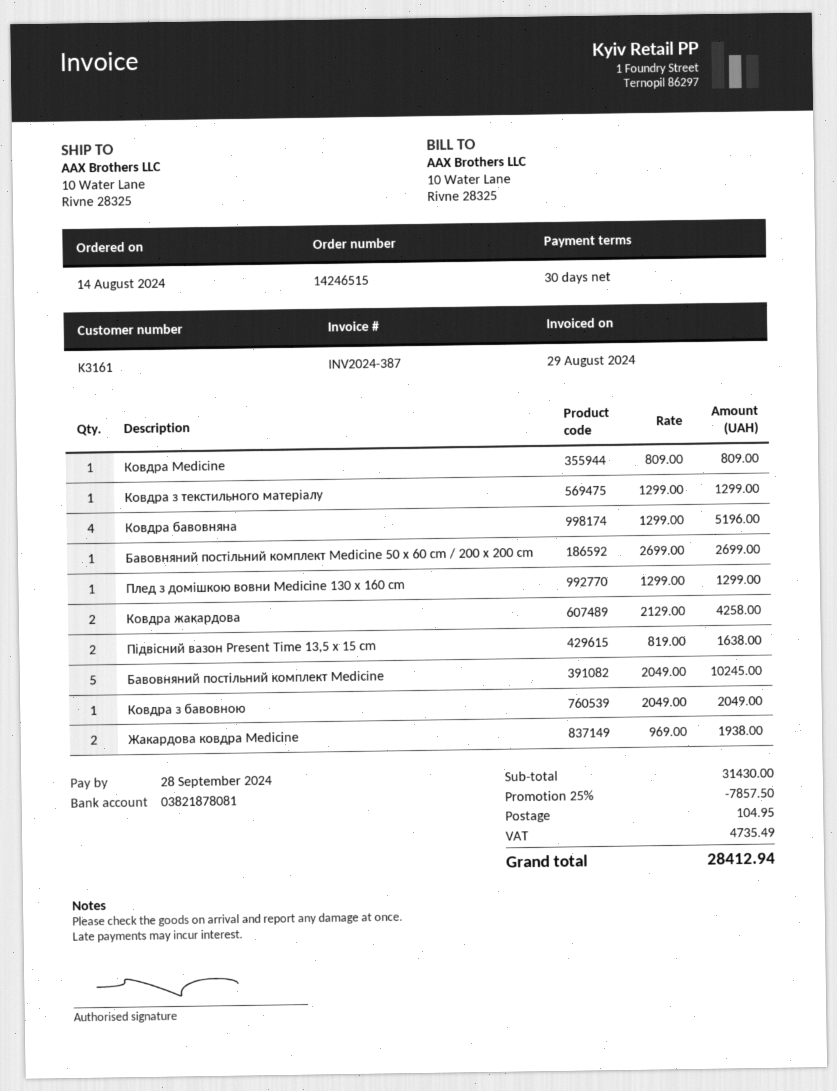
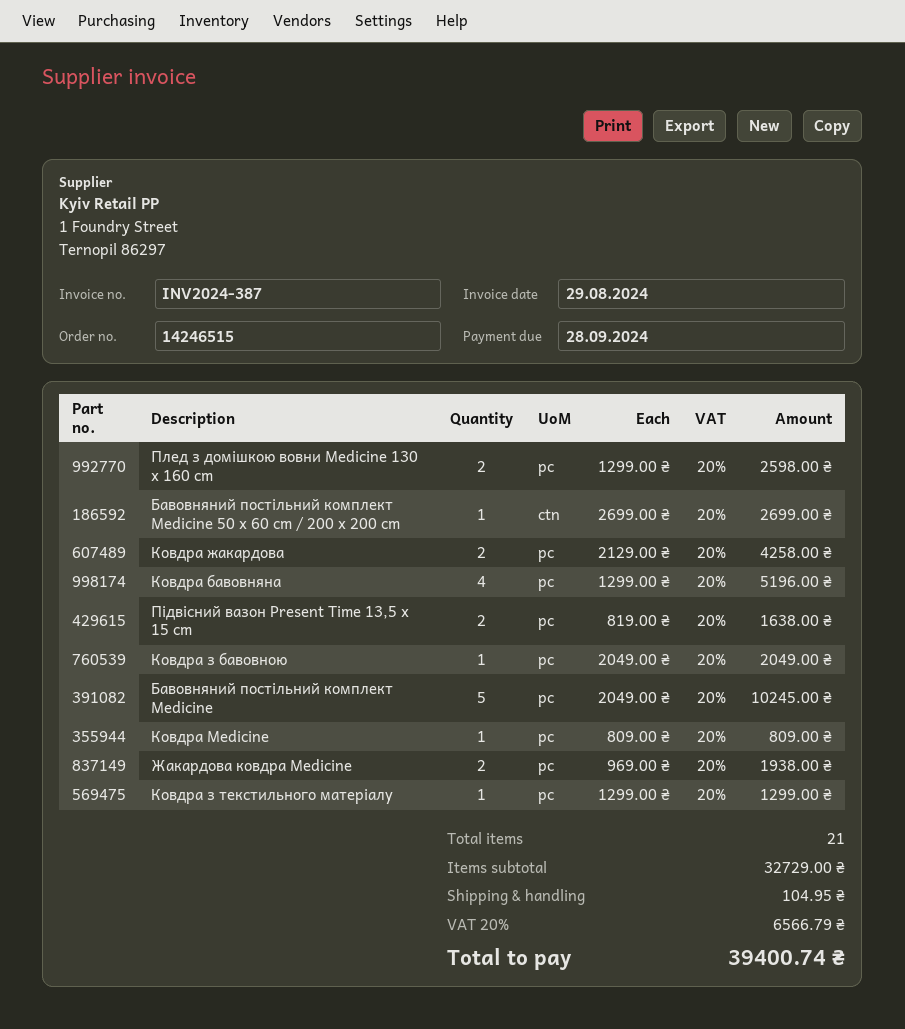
Плед з домішкою вовни Medicine 130 x 160 cm: 1 x 1299.00 = 1299.00 -> 2 x 1299.00 = 2598.00
subtotal: 31430.00 -> 32729.00
discount: 25% = 7857.50 -> none
tax: 4735.49 -> 6566.79
total: 28412.94 -> 39400.74

